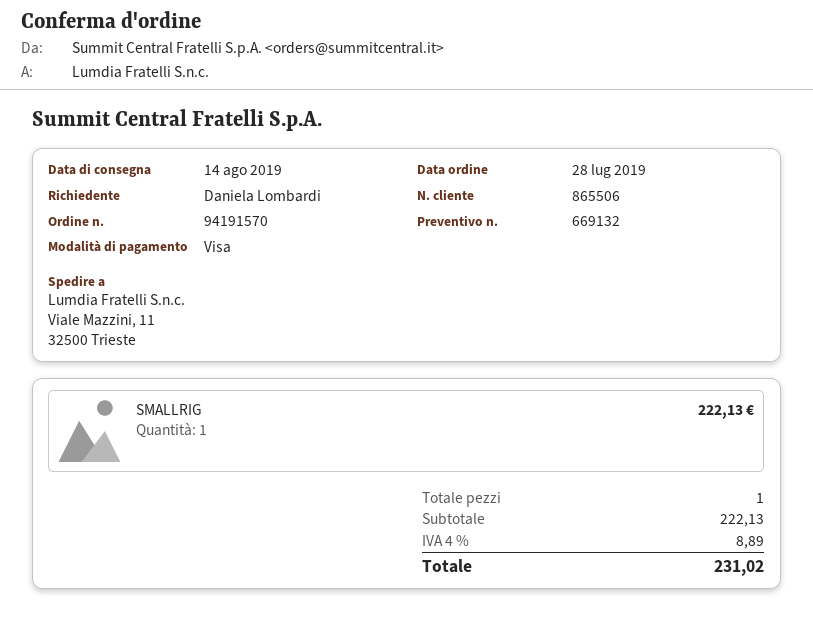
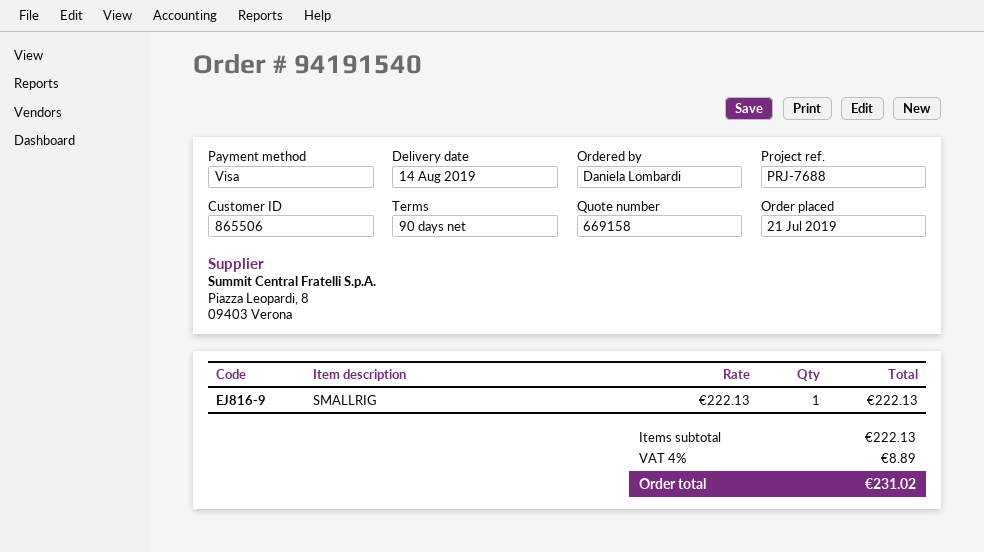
quote number: 669132 -> 669158
order number: 94191570 -> 94191540
order date: 2019-07-28 -> 2019-07-21

